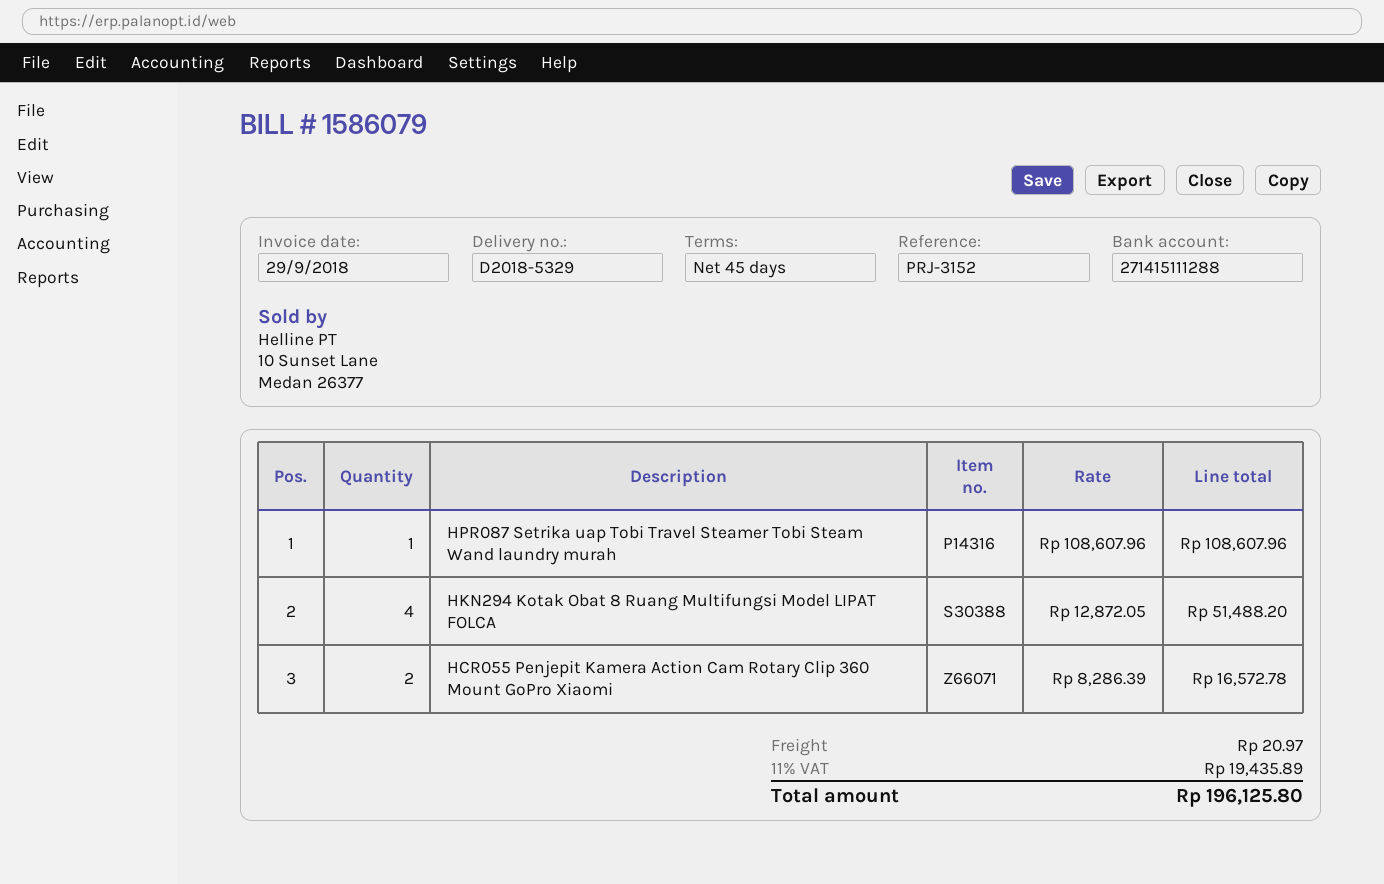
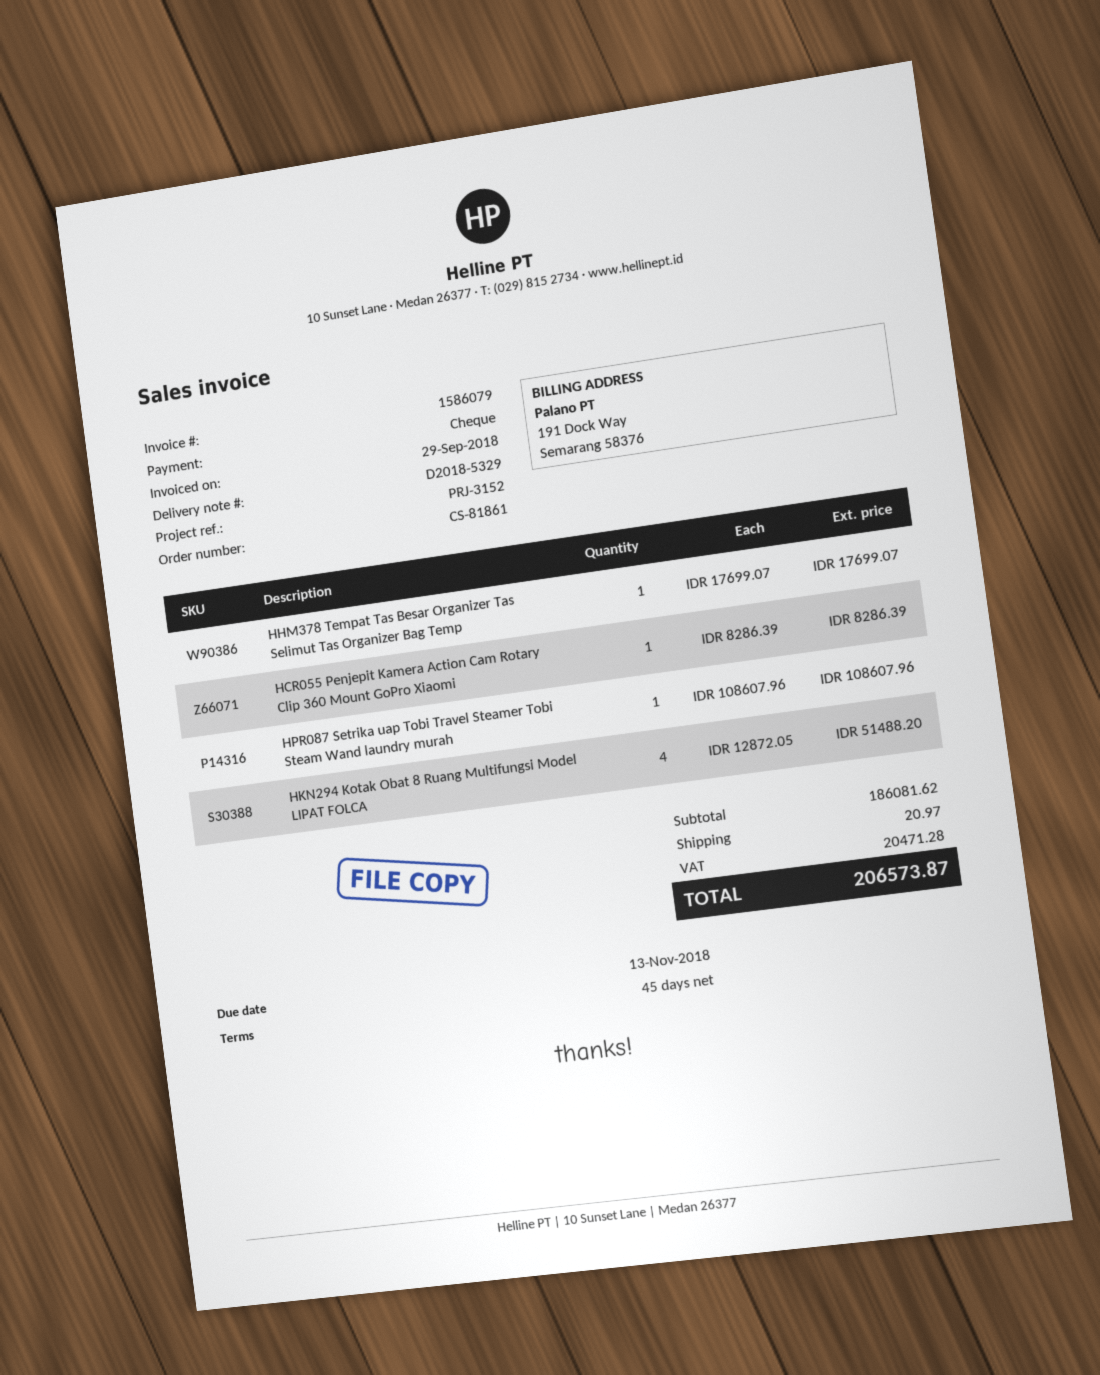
HCR055 Penjepit Kamera Action Cam Rotary Clip 360 Mount GoPro Xiaomi: 2 x 8286.39 = 16572.78 -> 1 x 8286.39 = 8286.39
HHM378 Tempat Tas Besar Organizer Tas Selimut Tas Organizer Bag Temp: none -> 1 x 17699.07 = 17699.07
tax: 19435.89 -> 20471.28
total: 196125.80 -> 206573.87

